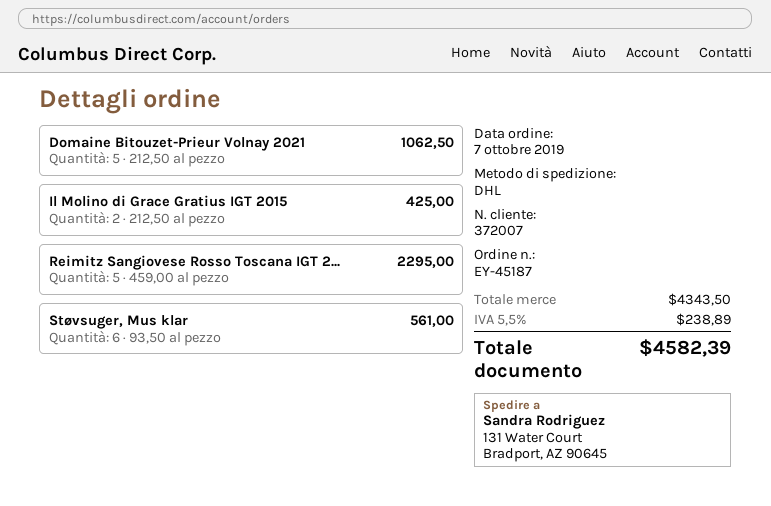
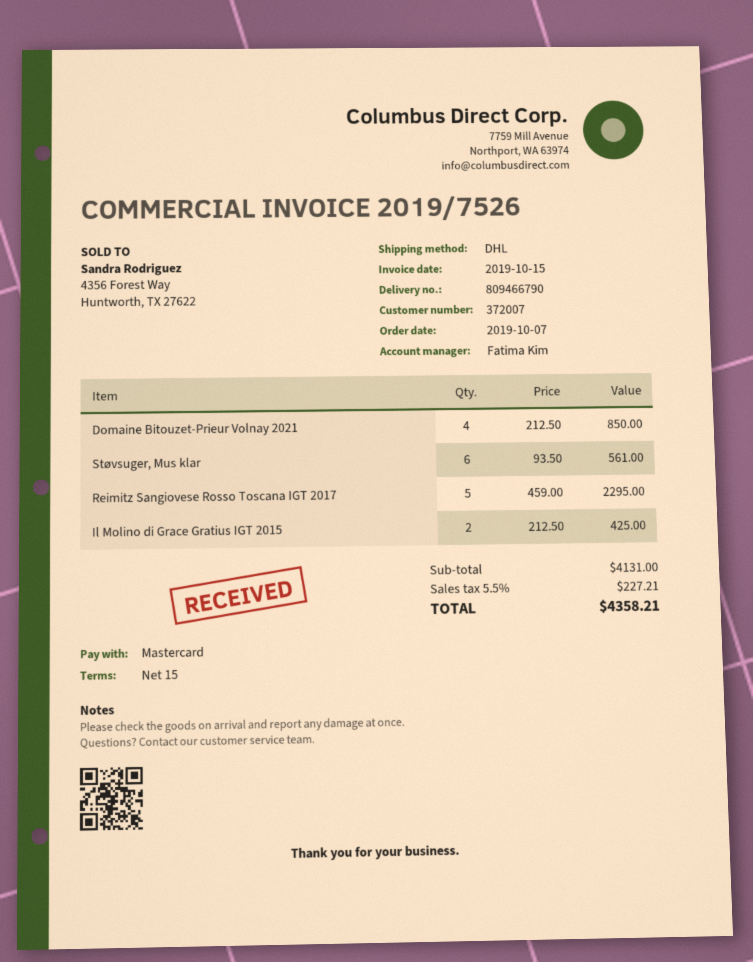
Domaine Bitouzet-Prieur Volnay 2021: 5 x 212.50 = 1062.50 -> 4 x 212.50 = 850.00
subtotal: 4343.50 -> 4131.00
tax: 5.5% = 238.89 -> 5.5% = 227.21
total: 4582.39 -> 4358.21

